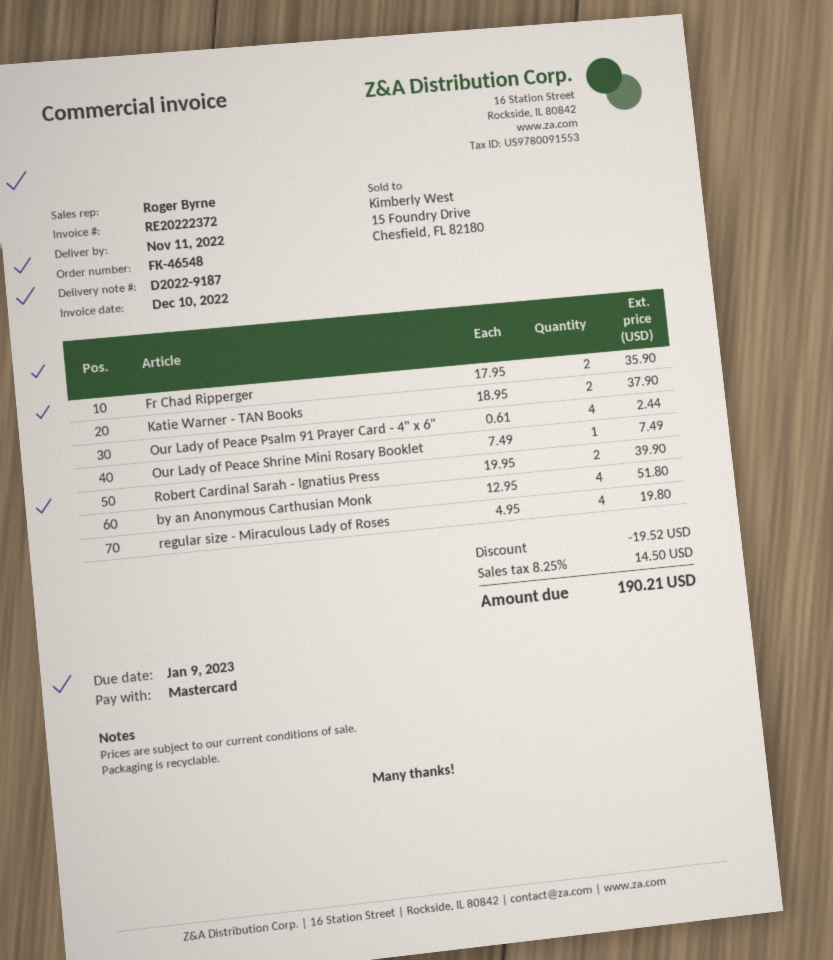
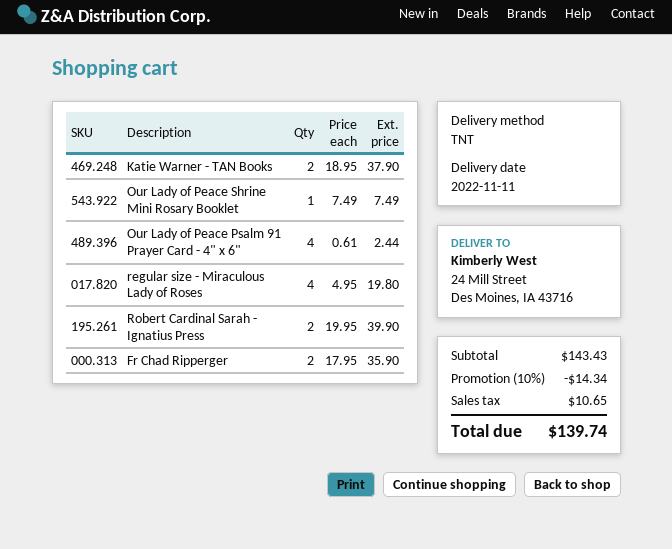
by an Anonymous Carthusian Monk: 4 x 12.95 = 51.80 -> none
discount: 19.52 -> 14.34
tax: 14.50 -> 10.65
total: 190.21 -> 139.74

